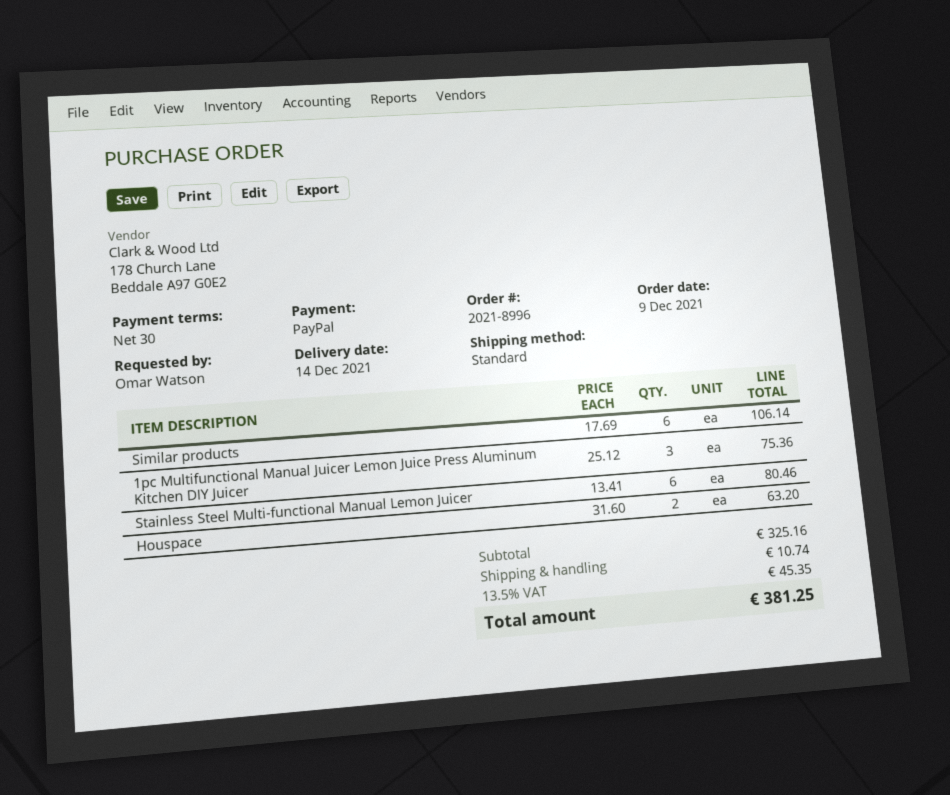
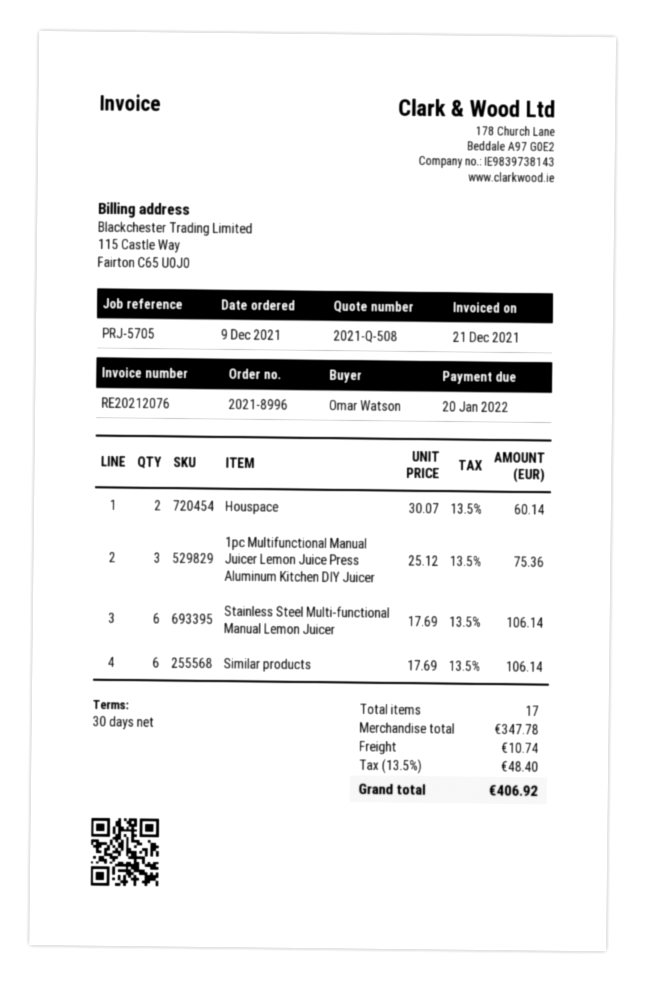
Stainless Steel Multi-functional Manual Lemon Juicer: 6 x 13.41 = 80.46 -> 6 x 17.69 = 106.14
Houspace: 2 x 31.60 = 63.20 -> 2 x 30.07 = 60.14
subtotal: 325.16 -> 347.78
tax: 13.5% = 45.35 -> 13.5% = 48.40
total: 381.25 -> 406.92

